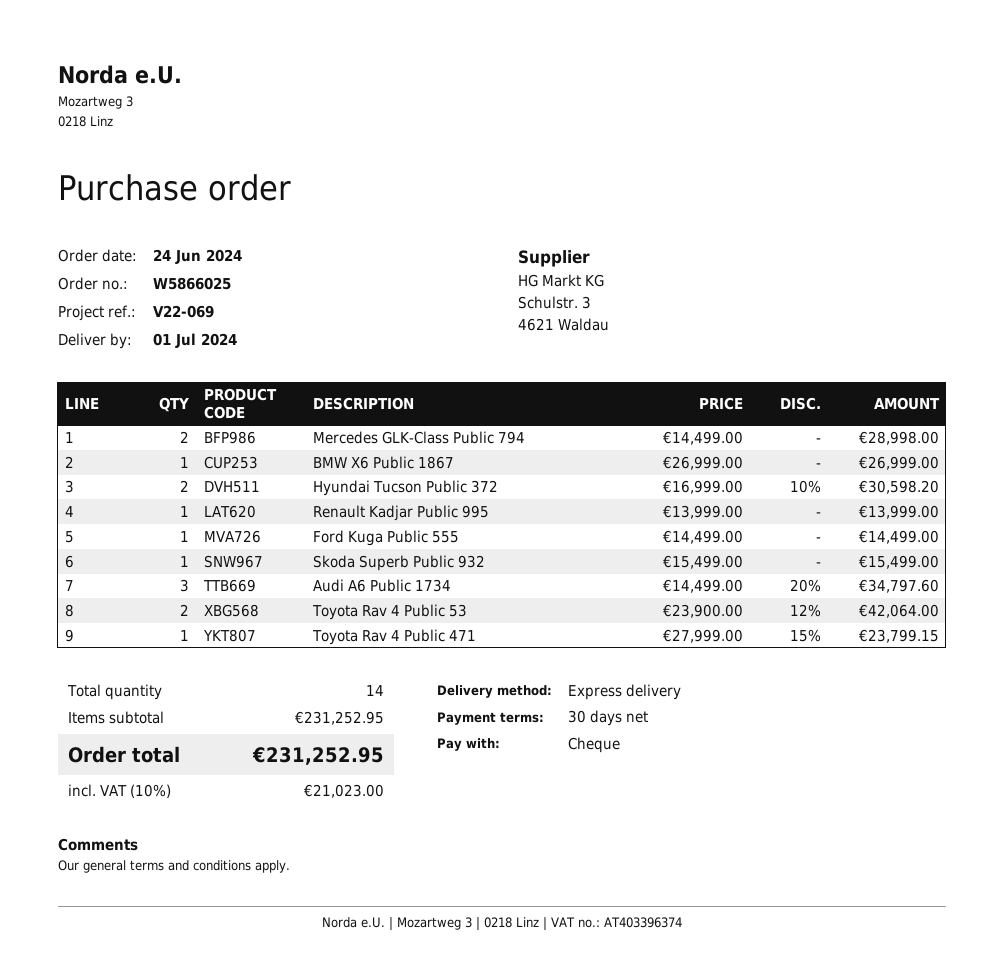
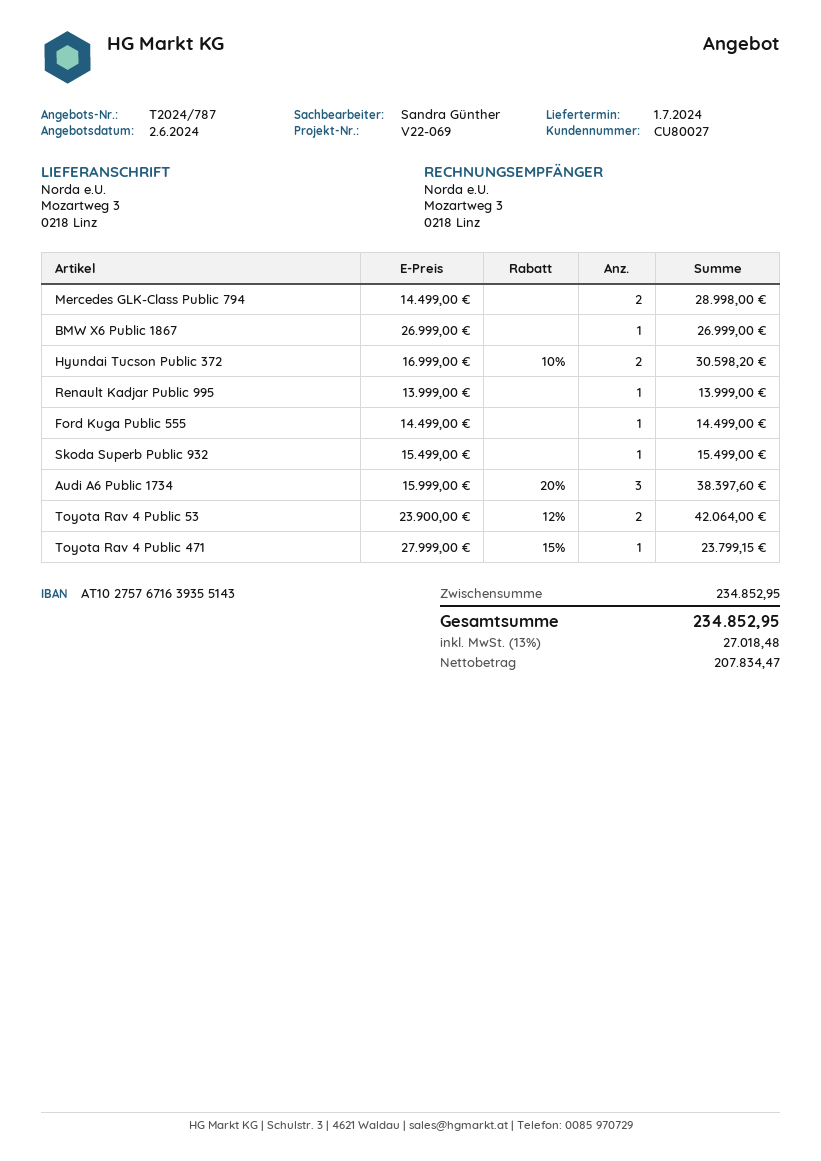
Audi A6 Public 1734: 3 x 14499.00 - 20% = 34797.60 -> 3 x 15999.00 - 20% = 38397.60
subtotal: 231252.95 -> 234852.95
tax: 10% = 21023.00 -> 13% = 27018.48
total: 231252.95 -> 234852.95

